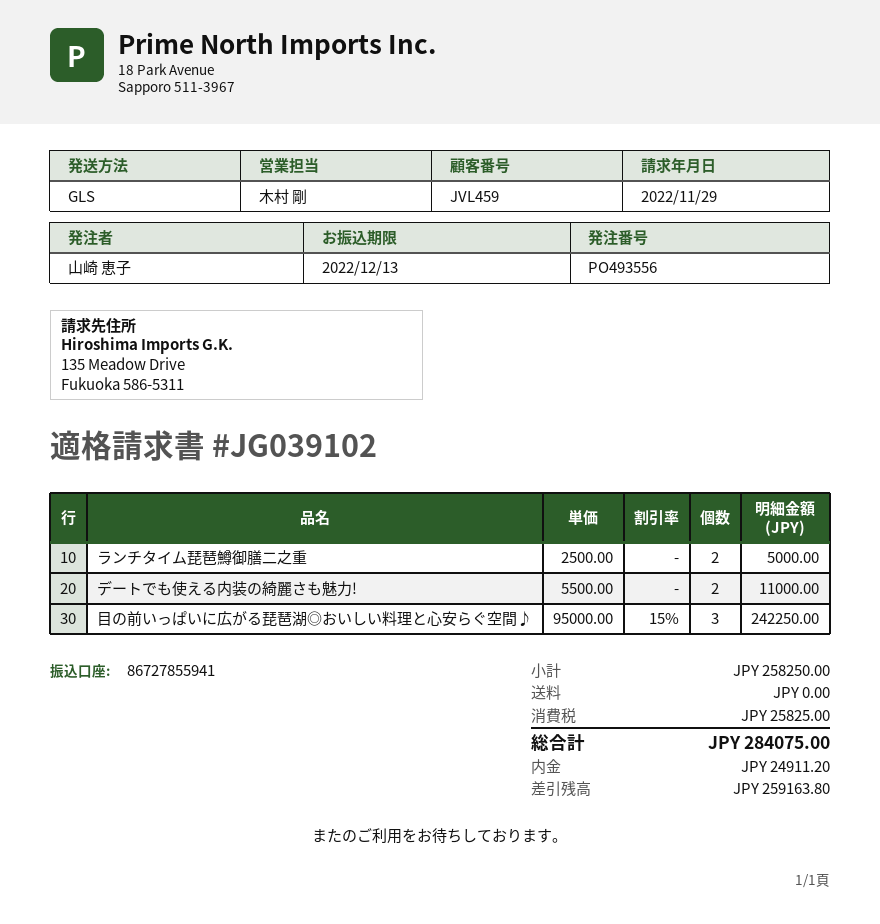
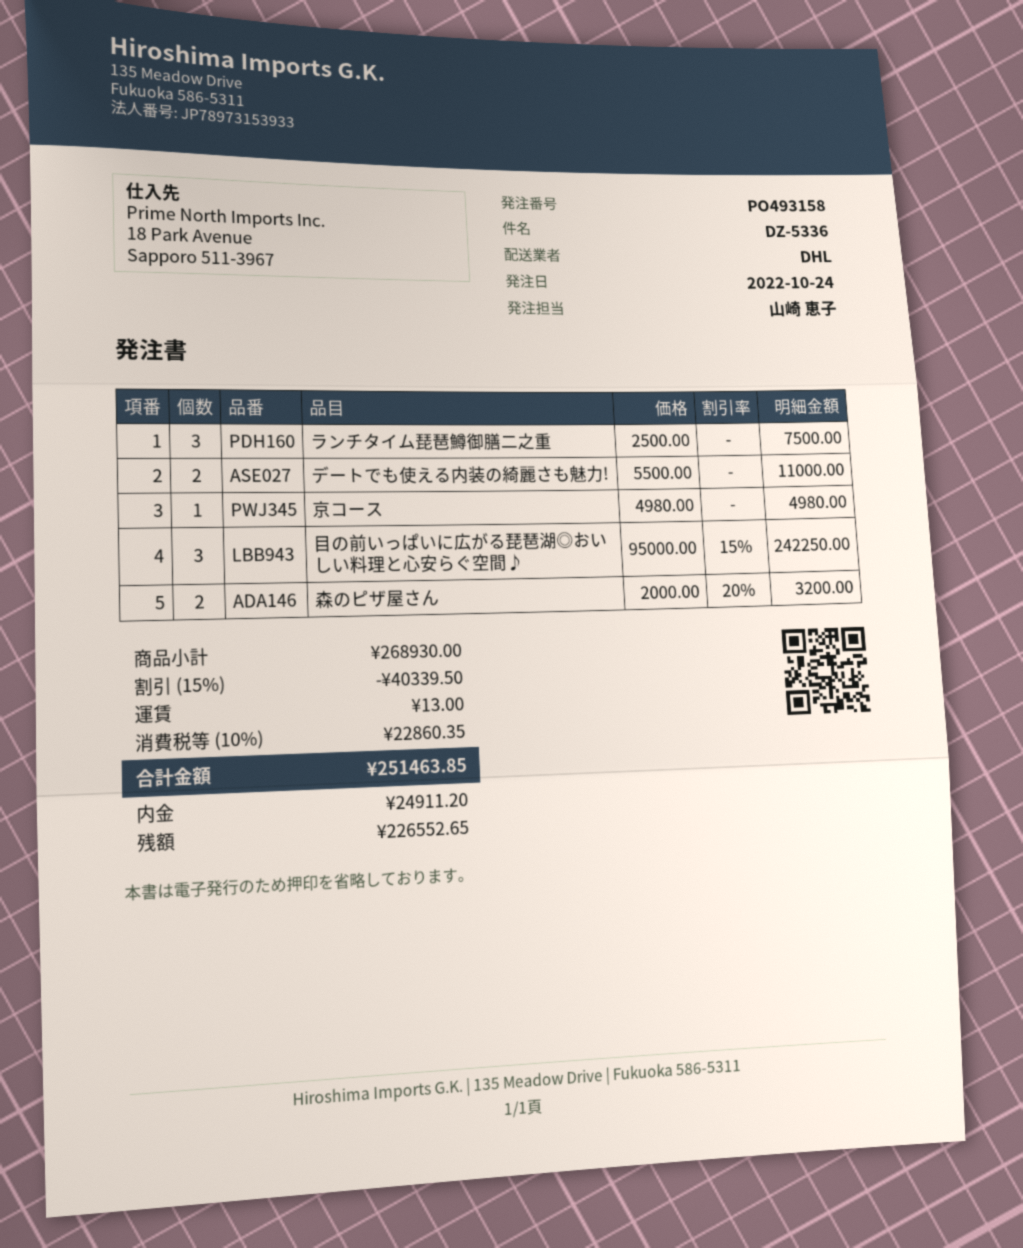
order number: PO493556 -> PO493158
shipping method: GLS -> DHL
ランチタイム琵琶鱒御膳二之重: 2 x 2500.00 = 5000.00 -> 3 x 2500.00 = 7500.00
京コース: none -> 1 x 4980.00 = 4980.00
森のピザ屋さん: none -> 2 x 2000.00 - 20% = 3200.00
subtotal: 258250.00 -> 268930.00
discount: none -> 15% = 40339.50
shipping: 0.00 -> 13.00
tax: 25825.00 -> 22860.35
total: 284075.00 -> 251463.85
balance: 259163.80 -> 226552.65

